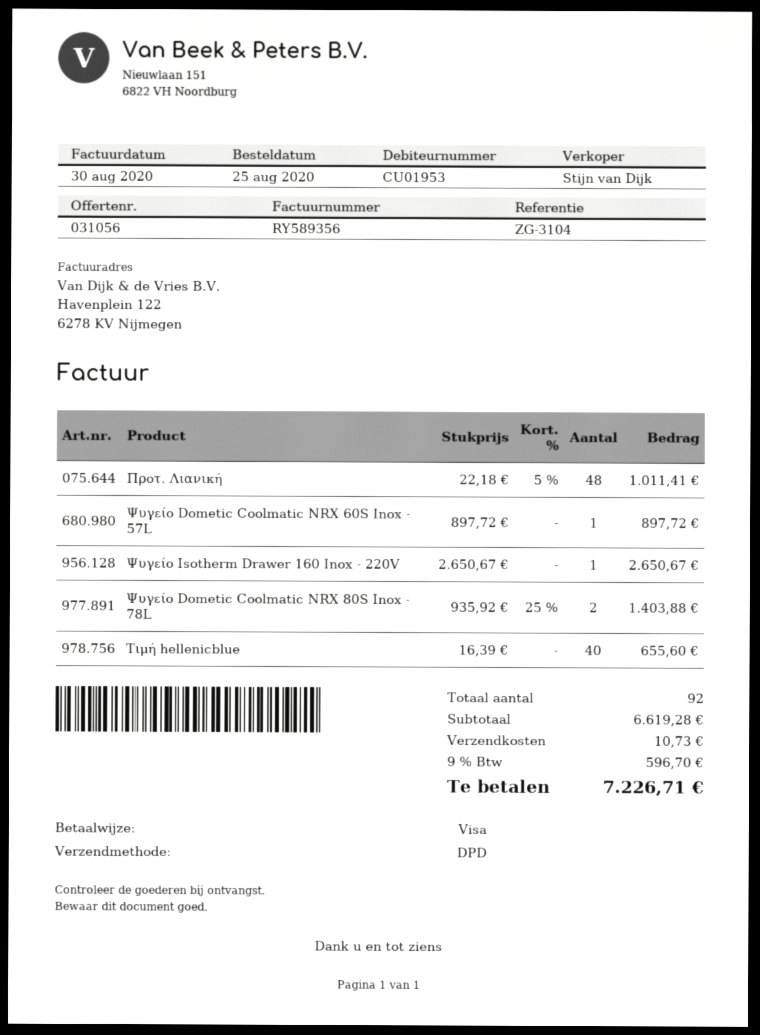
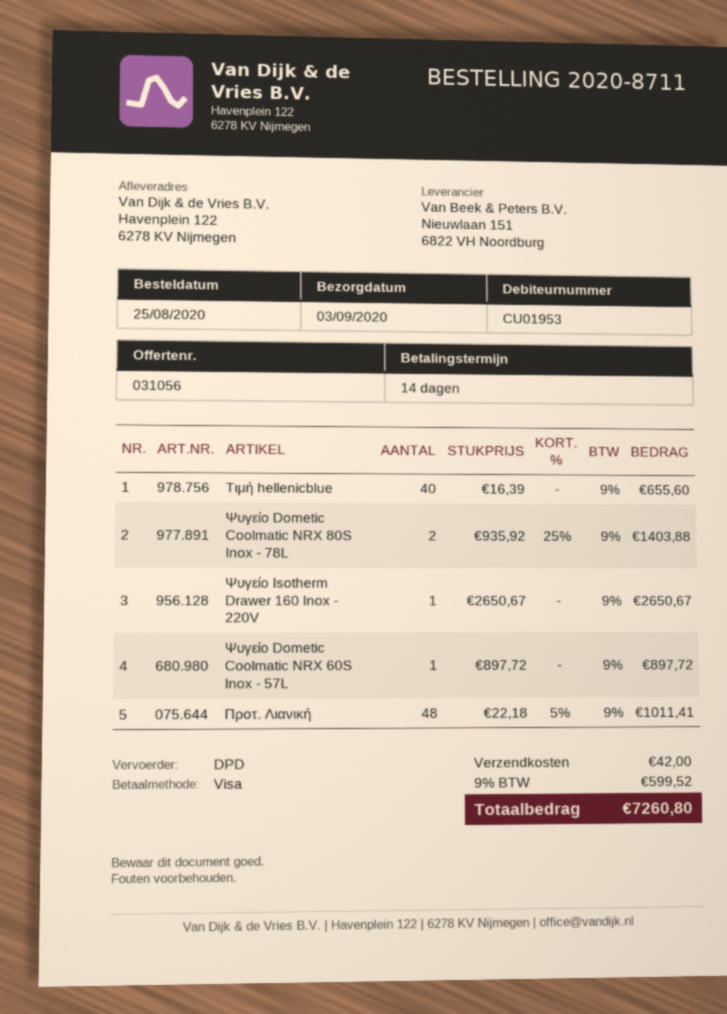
shipping: 10.73 -> 42.00
tax: 9% = 596.70 -> 9% = 599.52
total: 7226.71 -> 7260.80

